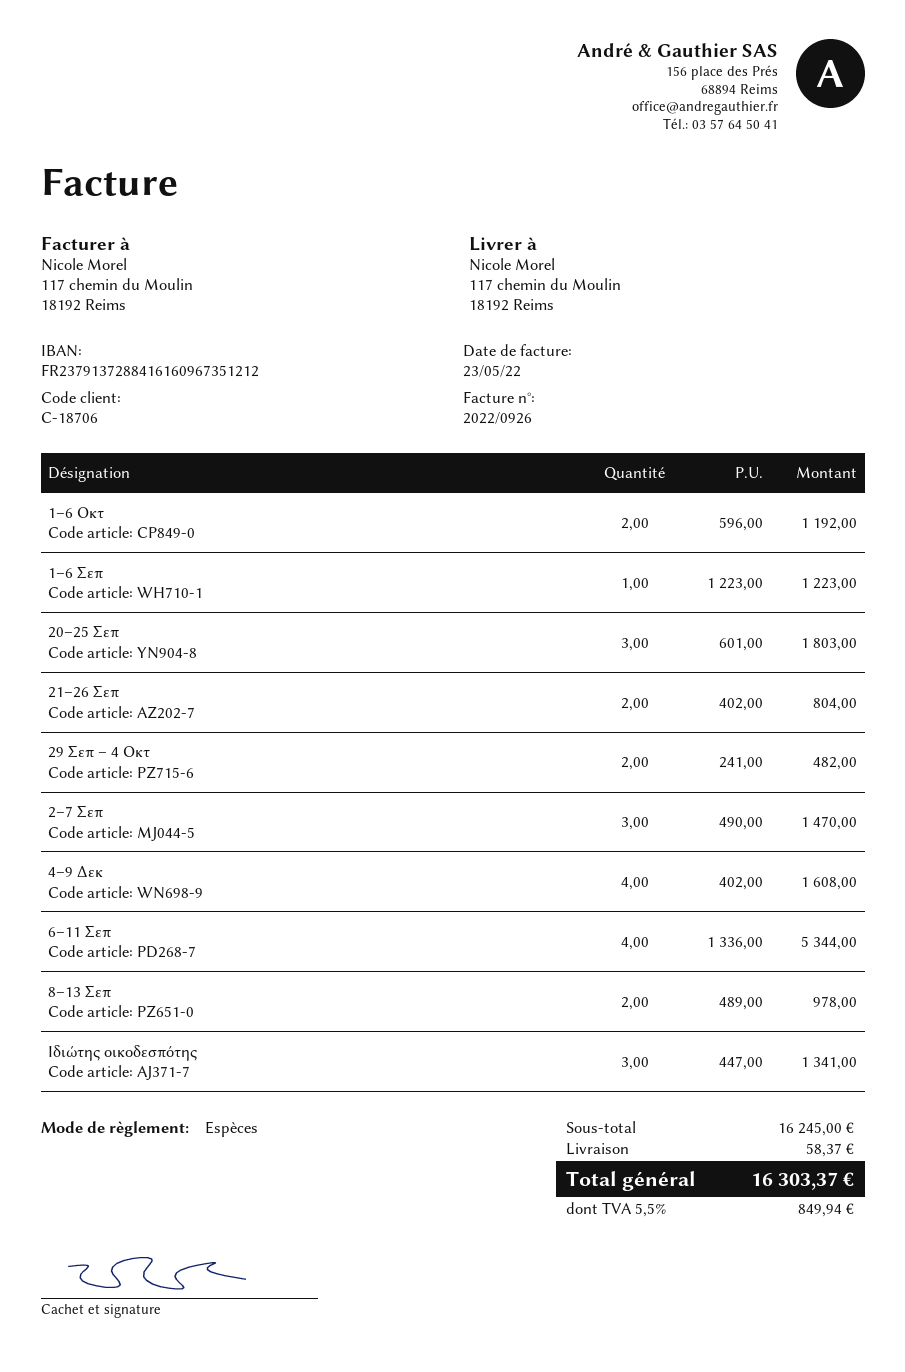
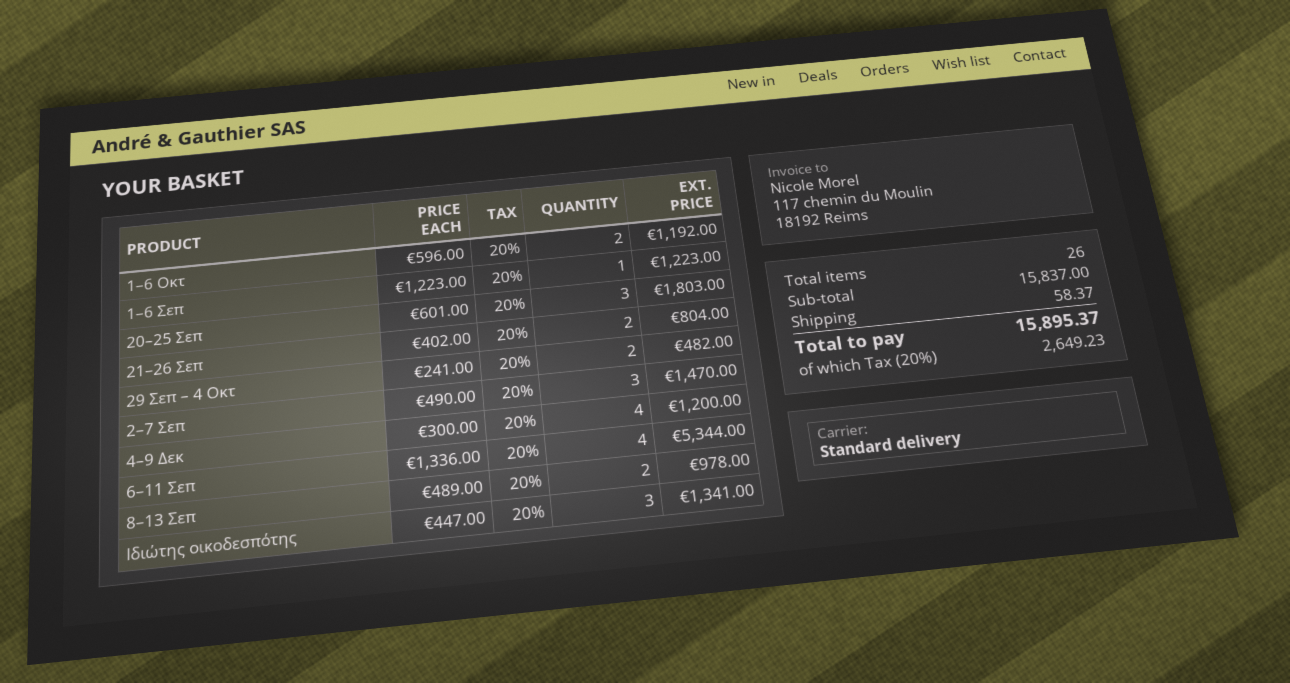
4–9 Δεκ: 4 x 402.00 = 1608.00 -> 4 x 300.00 = 1200.00
subtotal: 16245.00 -> 15837.00
tax: 5.5% = 849.94 -> 20% = 2649.23
total: 16303.37 -> 15895.37

